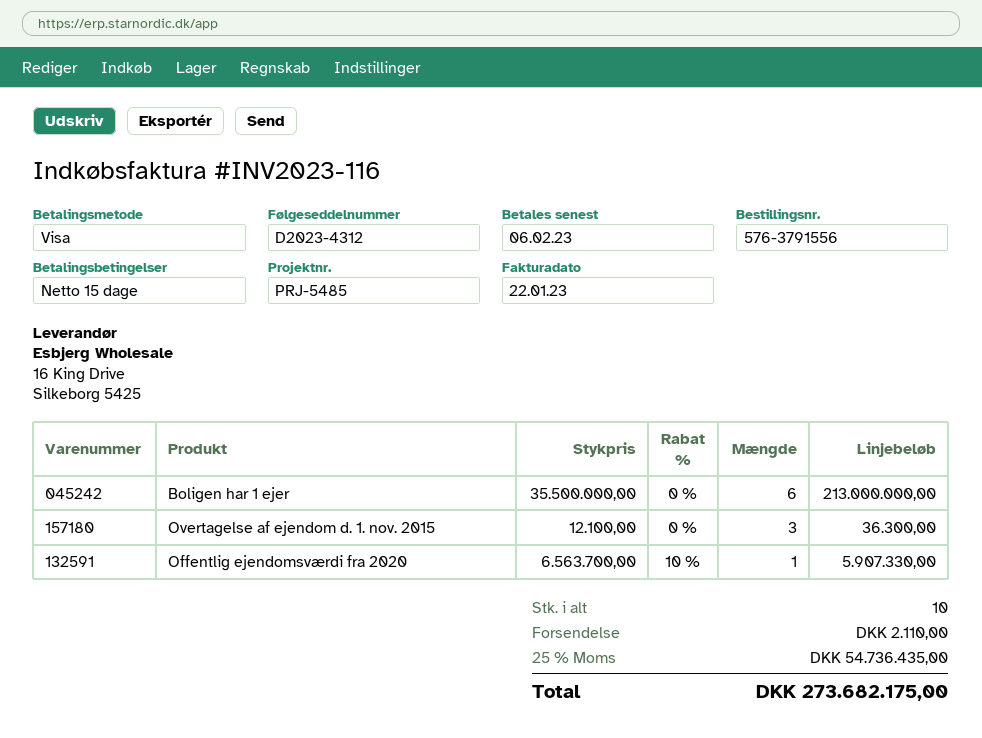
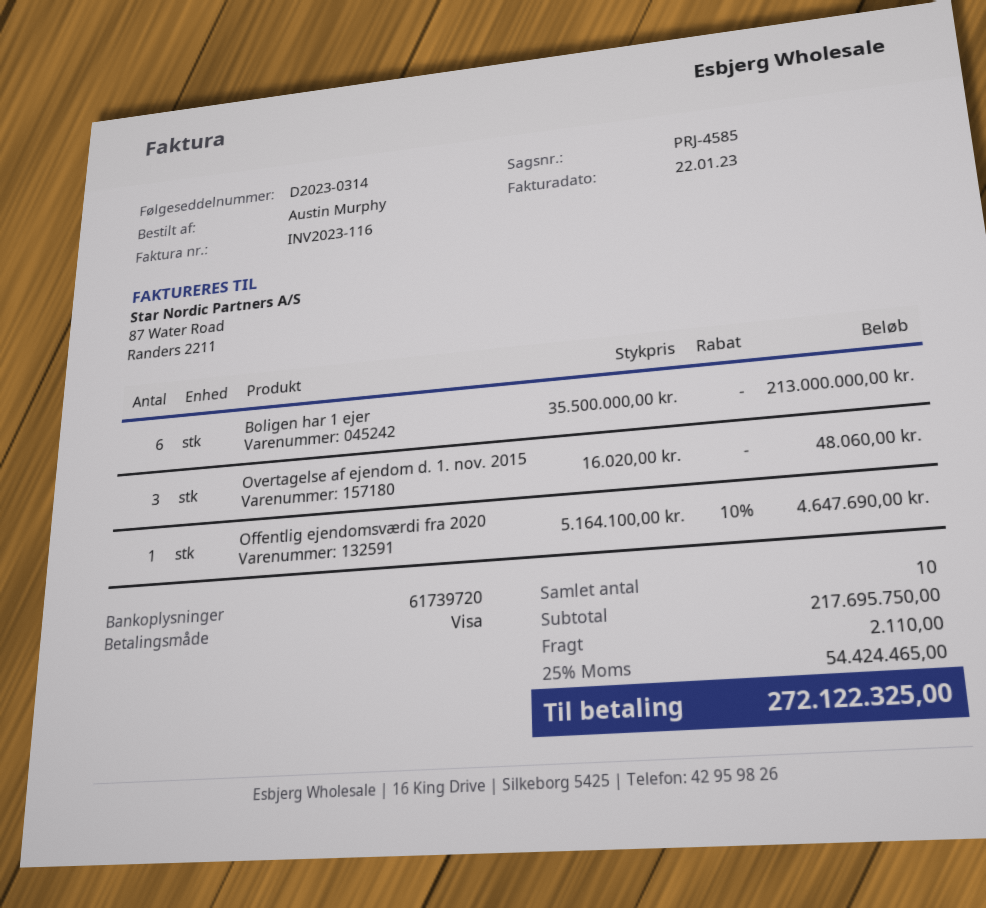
delivery note number: D2023-4312 -> D2023-0314
reference: PRJ-5485 -> PRJ-4585
Overtagelse af ejendom d. 1. nov. 2015: 3 x 12100.00 = 36300.00 -> 3 x 16020.00 = 48060.00
Offentlig ejendomsværdi fra 2020: 1 x 6563700.00 - 10% = 5907330.00 -> 1 x 5164100.00 - 10% = 4647690.00
tax: 25% = 54736435.00 -> 25% = 54424465.00
total: 273682175.00 -> 272122325.00

